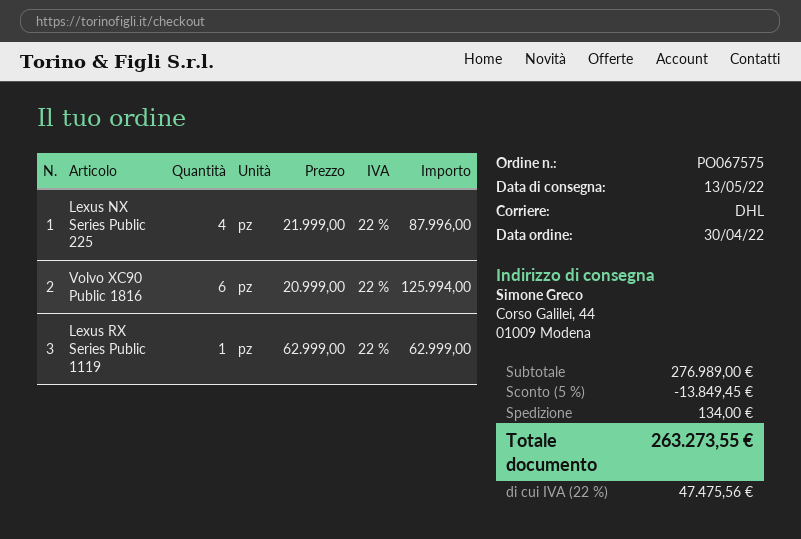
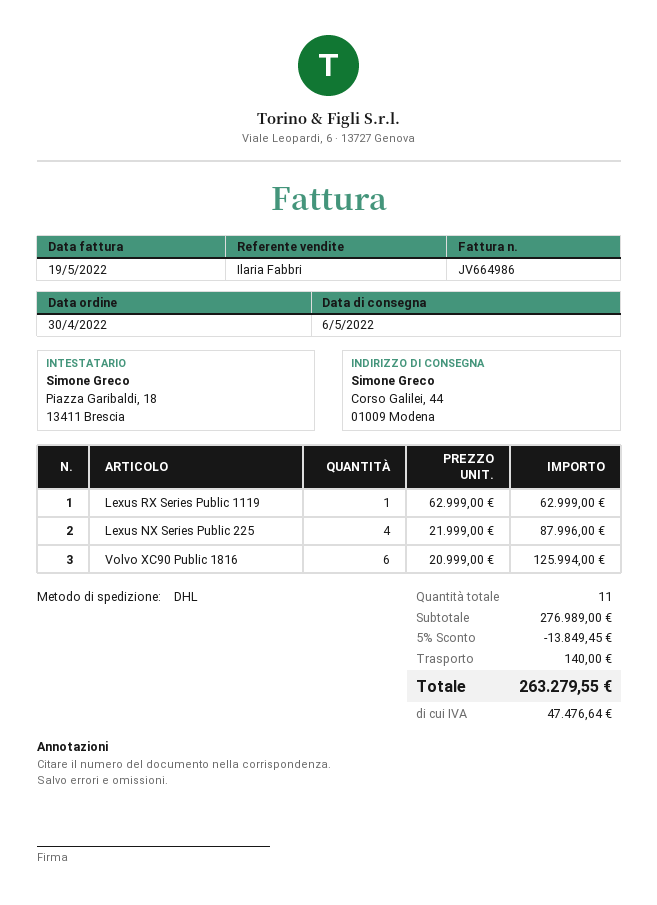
delivery date: 2022-05-13 -> 2022-05-06
shipping: 134.00 -> 140.00
tax: 47475.56 -> 47476.64
total: 263273.55 -> 263279.55

